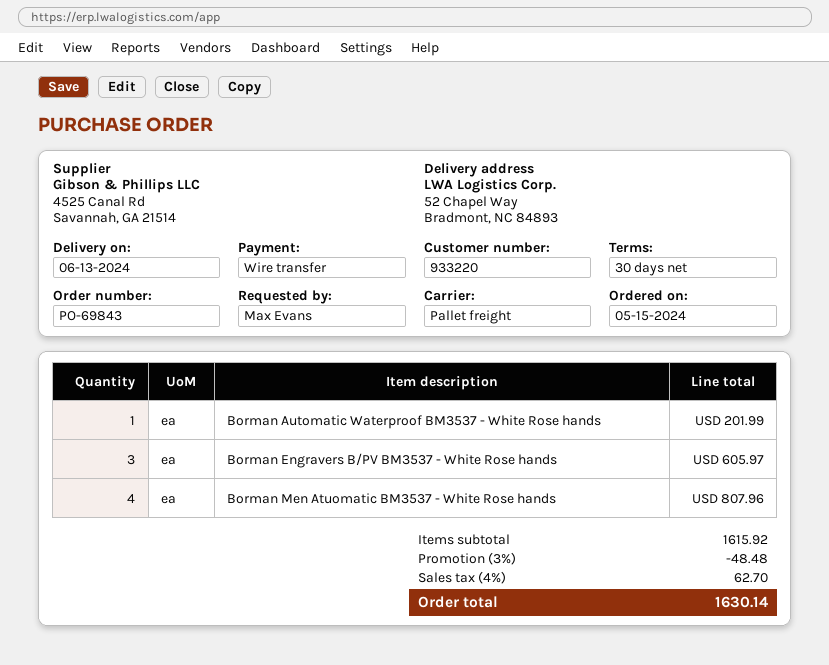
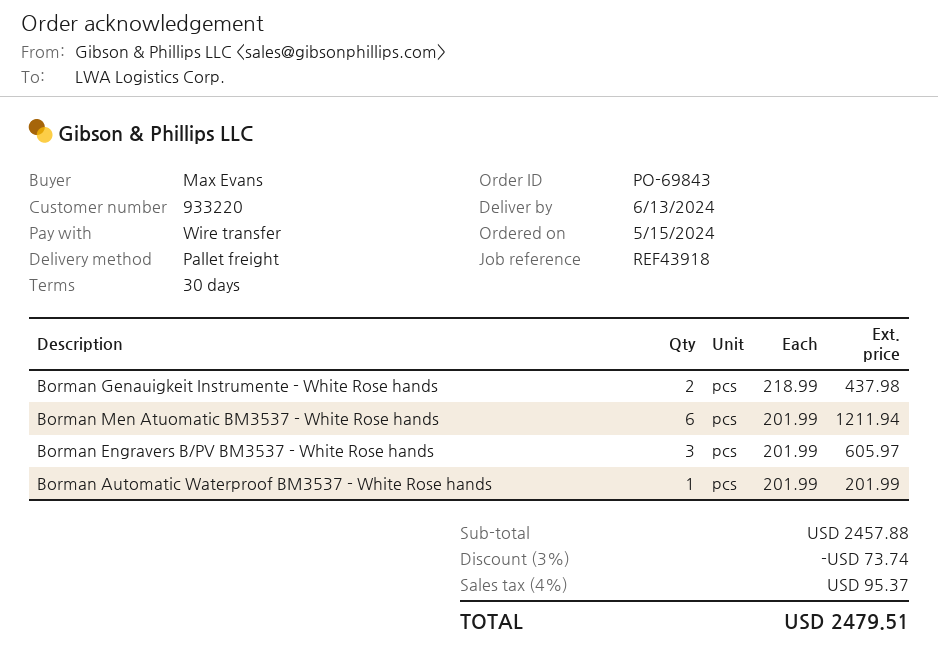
Borman Men Atuomatic BM3537 - White Rose hands: 4 for 807.96 -> 6 for 1211.94
Borman Genauigkeit Instrumente - White Rose hands: none -> 2 for 437.98
subtotal: 1615.92 -> 2457.88
discount: 3% = 48.48 -> 3% = 73.74
tax: 4% = 62.70 -> 4% = 95.37
total: 1630.14 -> 2479.51

